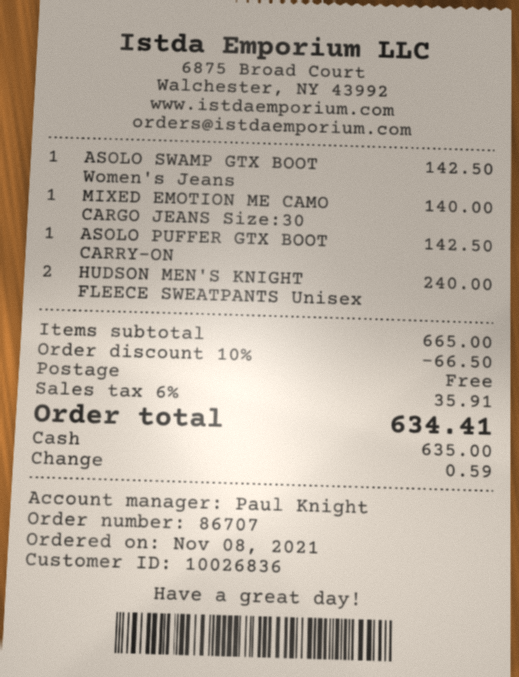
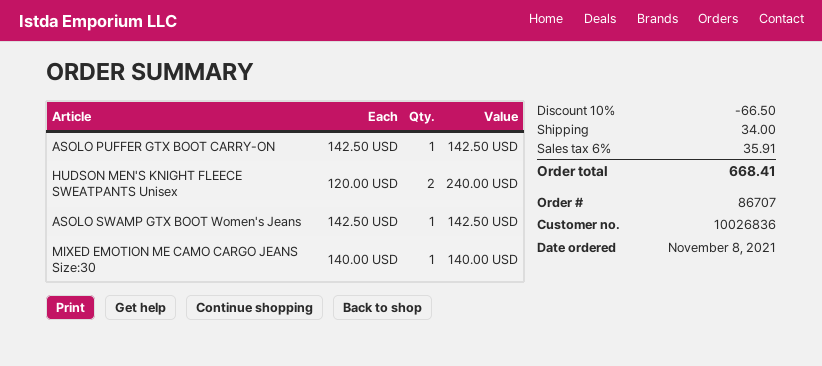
shipping: 0.00 -> 34.00
total: 634.41 -> 668.41

